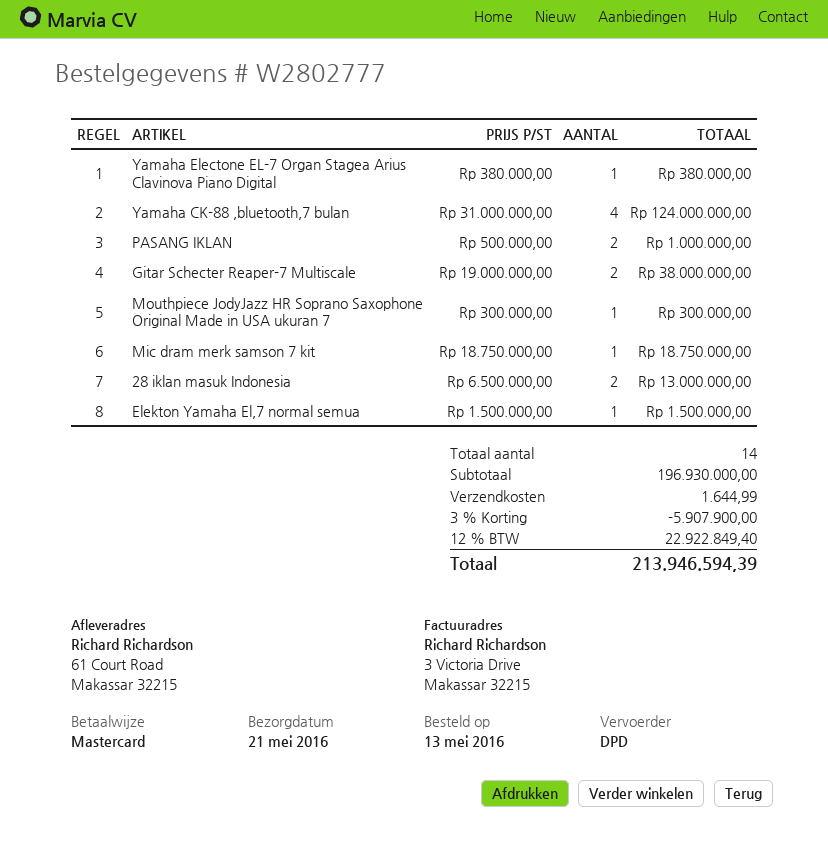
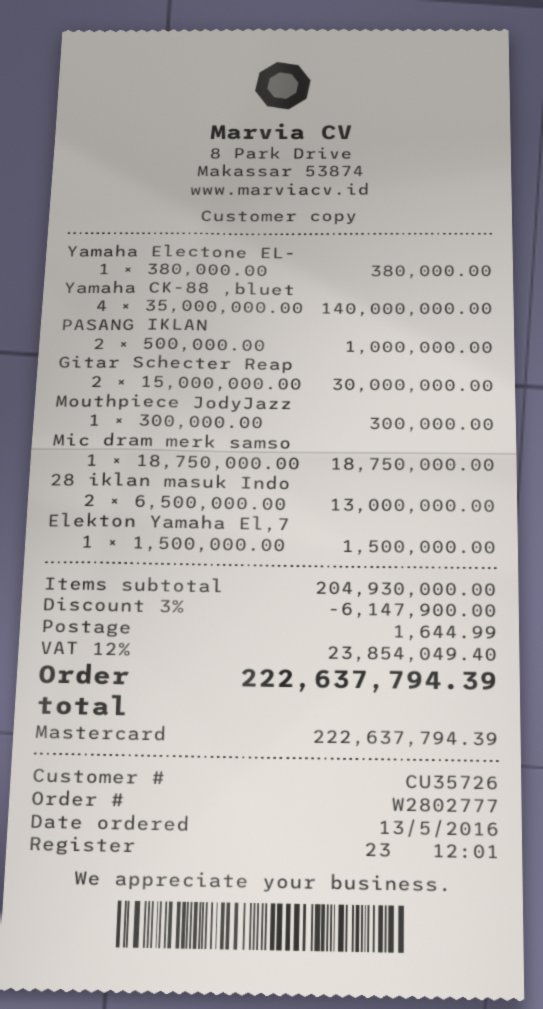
Yamaha CK-88 ,bluetooth,7 bulan: 4 x 31000000.00 = 124000000.00 -> 4 x 35000000.00 = 140000000.00
Gitar Schecter Reaper-7 Multiscale: 2 x 19000000.00 = 38000000.00 -> 2 x 15000000.00 = 30000000.00
subtotal: 196930000.00 -> 204930000.00
discount: 3% = 5907900.00 -> 3% = 6147900.00
tax: 12% = 22922849.40 -> 12% = 23854049.40
total: 213946594.39 -> 222637794.39

